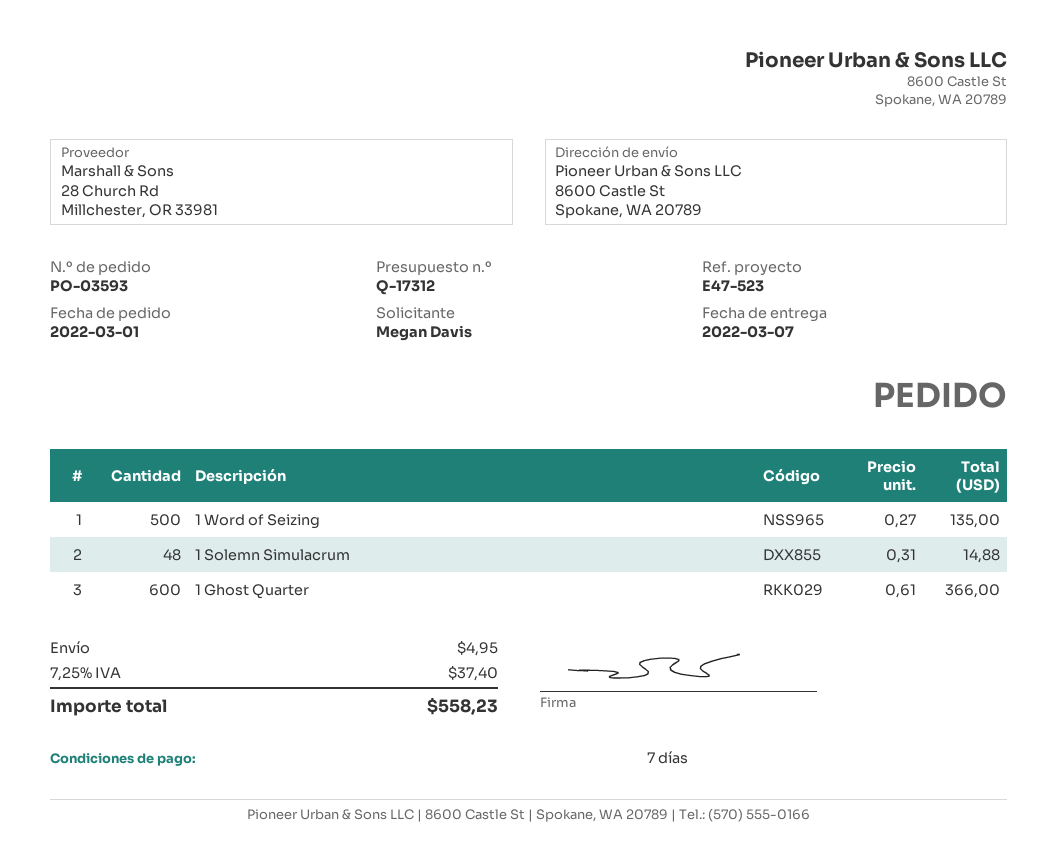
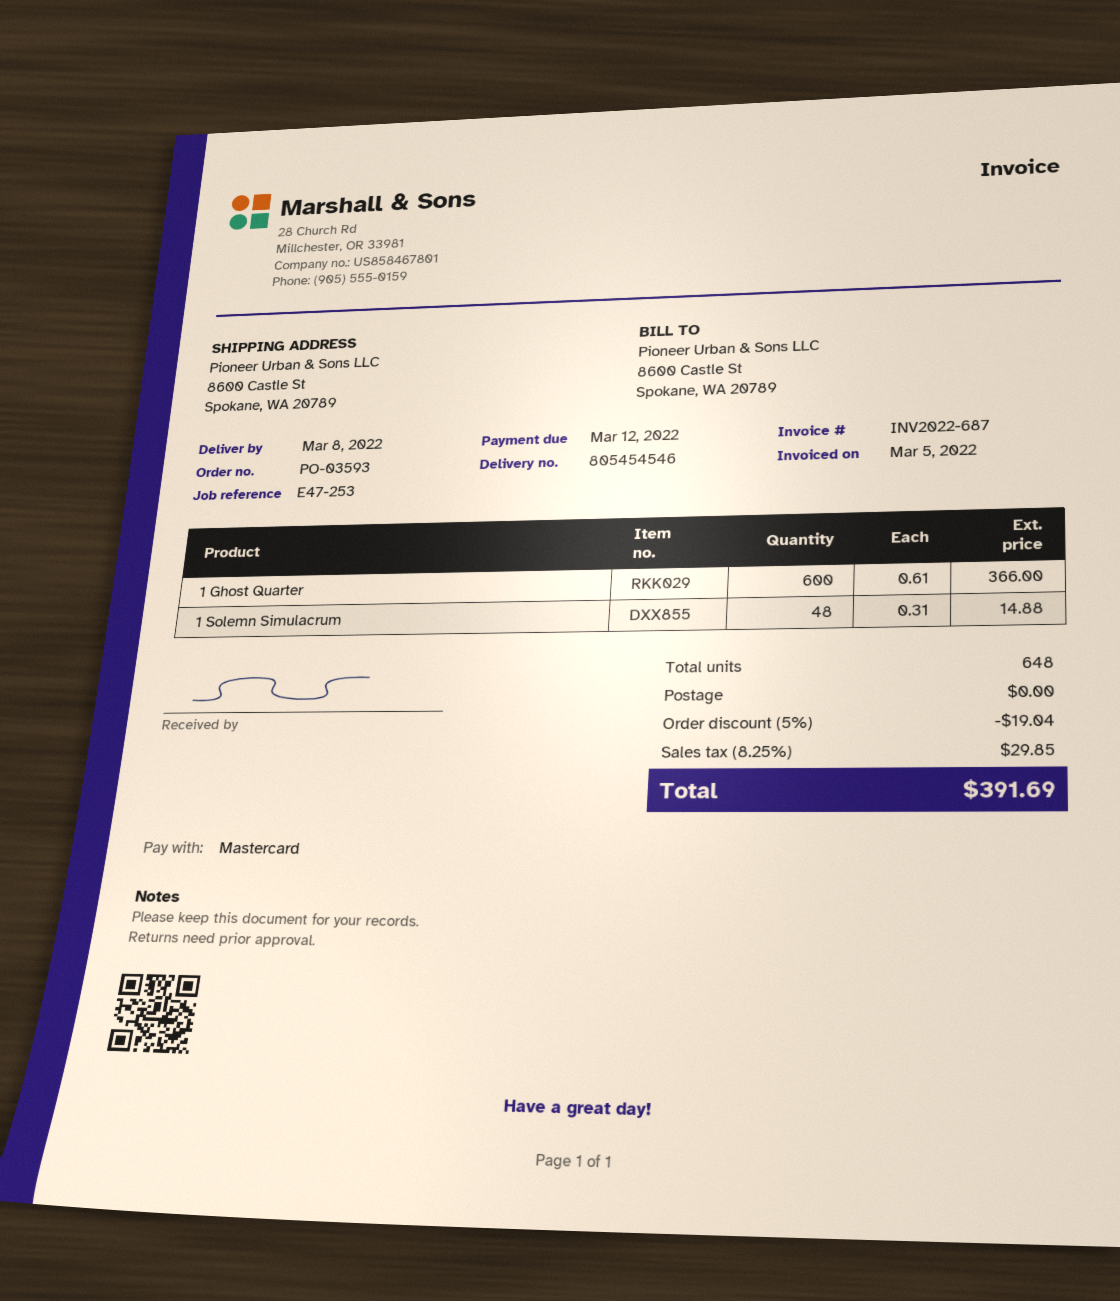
delivery date: 2022-03-07 -> 2022-03-08
reference: E47-523 -> E47-253
1 Word of Seizing: 500 x 0.27 = 135.00 -> none
discount: none -> 5% = 19.04
shipping: 4.95 -> 0.00
tax: 7.25% = 37.40 -> 8.25% = 29.85
total: 558.23 -> 391.69

